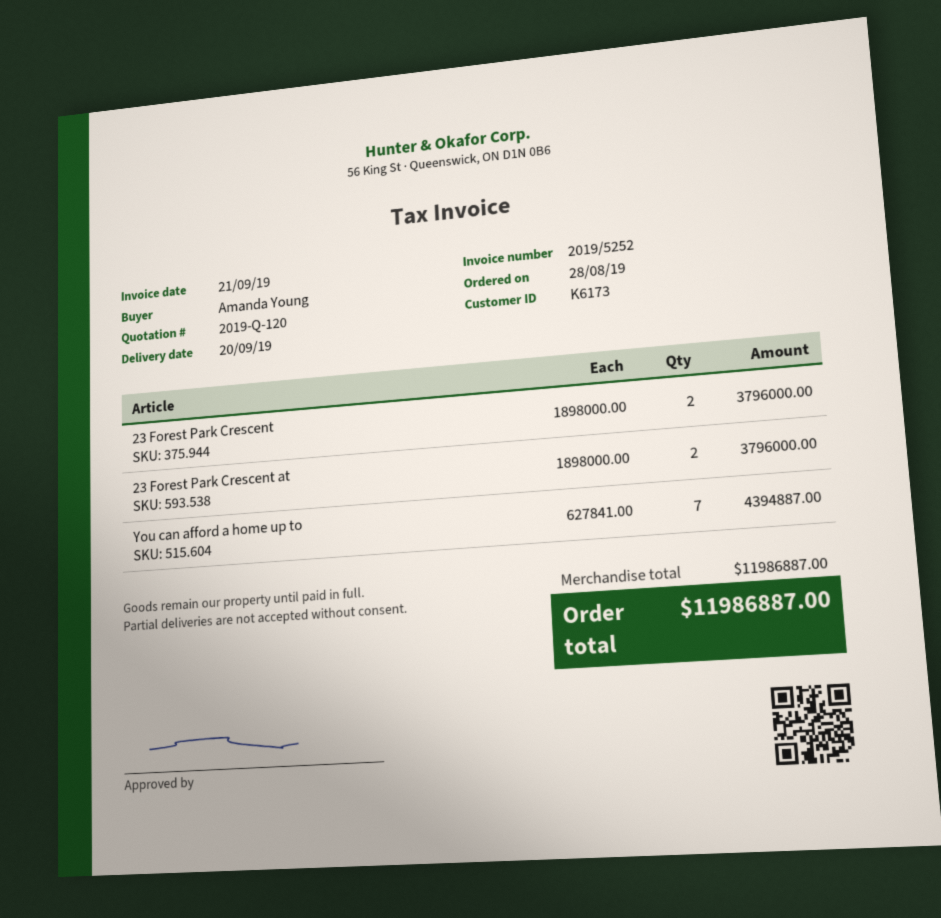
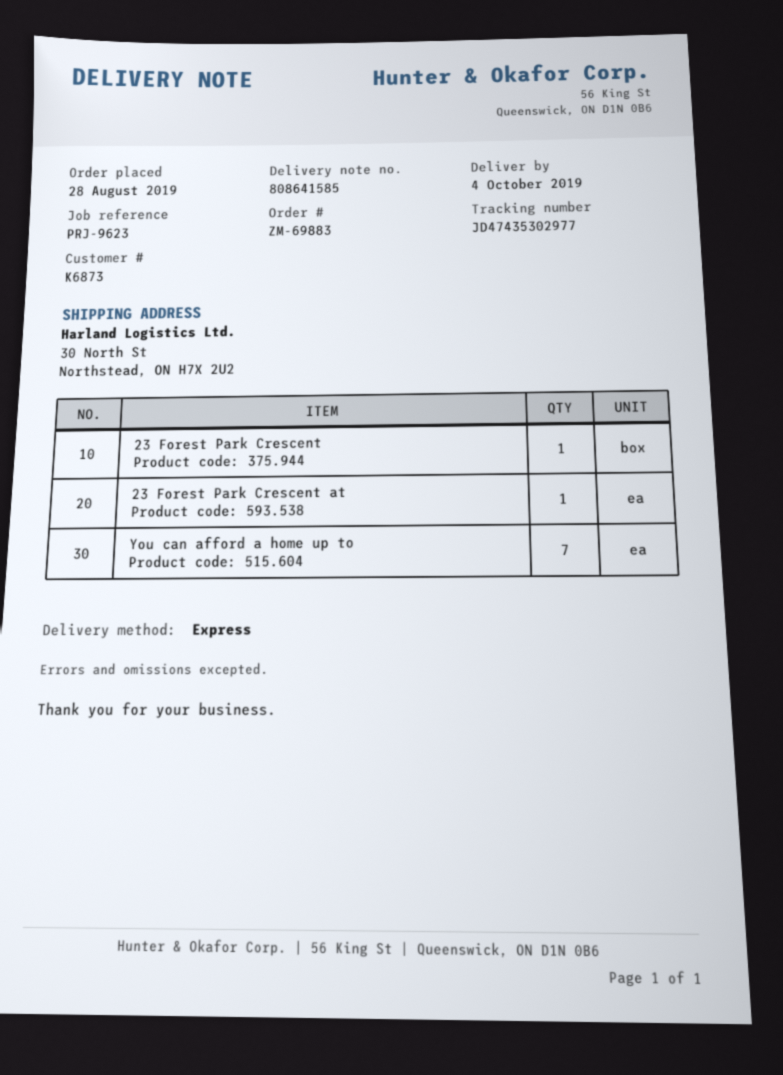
delivery date: 2019-09-20 -> 2019-10-04
customer number: K6173 -> K6873
23 Forest Park Crescent: 2 -> 1
23 Forest Park Crescent at: 2 -> 1

